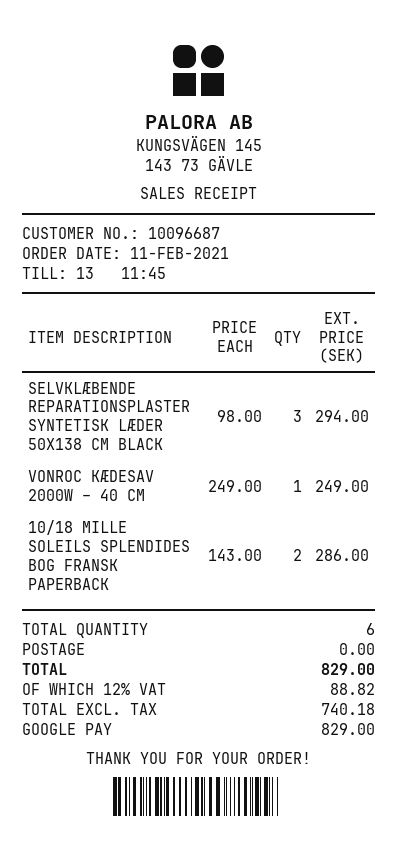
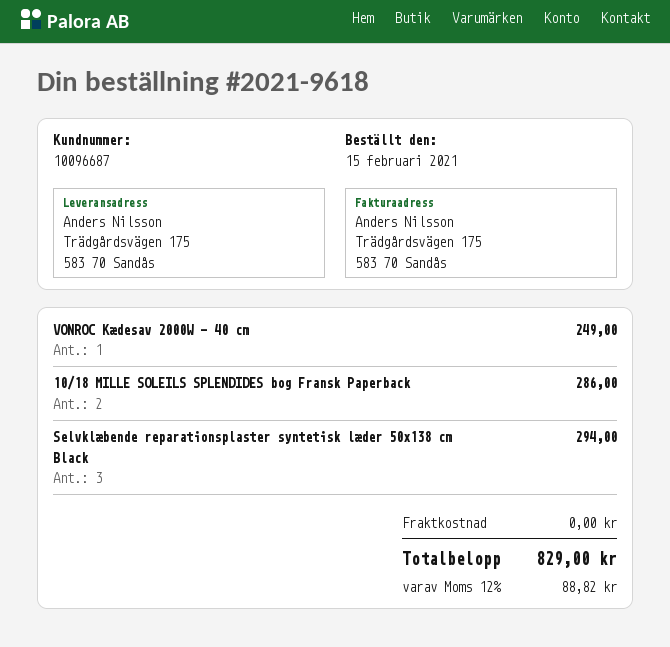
order date: 2021-02-11 -> 2021-02-15

